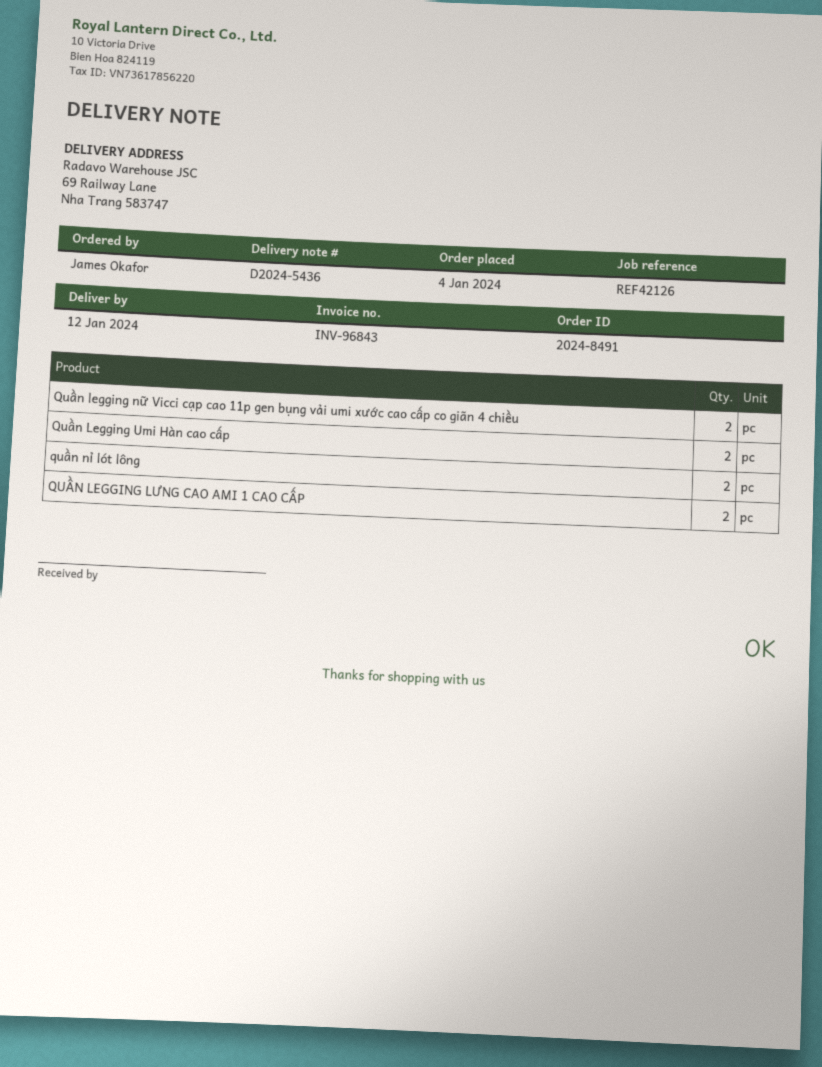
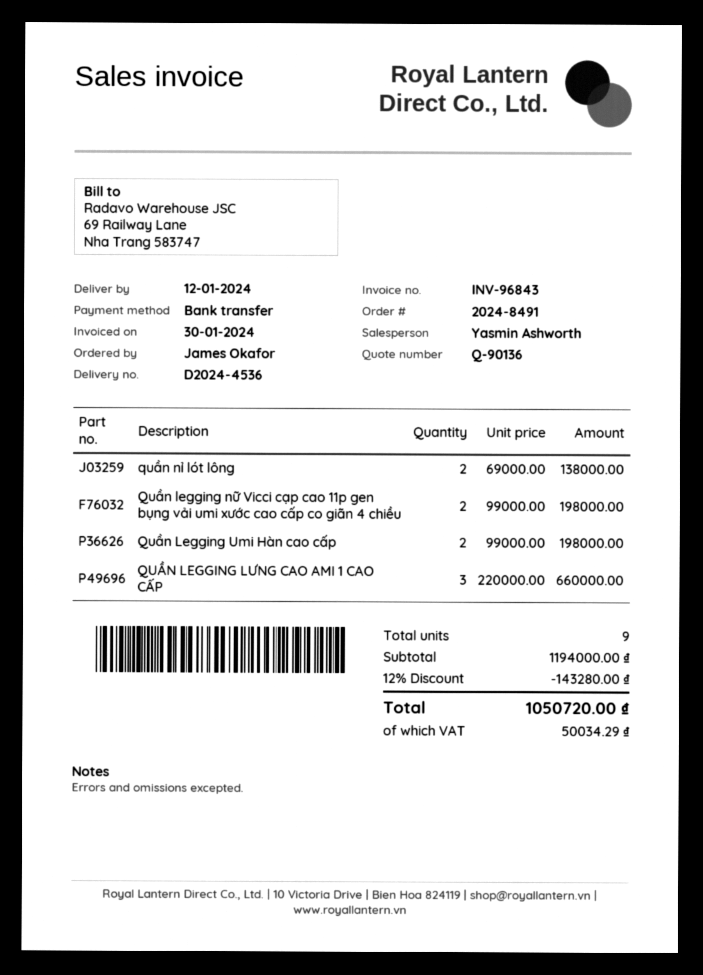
delivery note number: D2024-5436 -> D2024-4536
QUẦN LEGGING LƯNG CAO AMI 1 CAO CẤP: 2 -> 3

